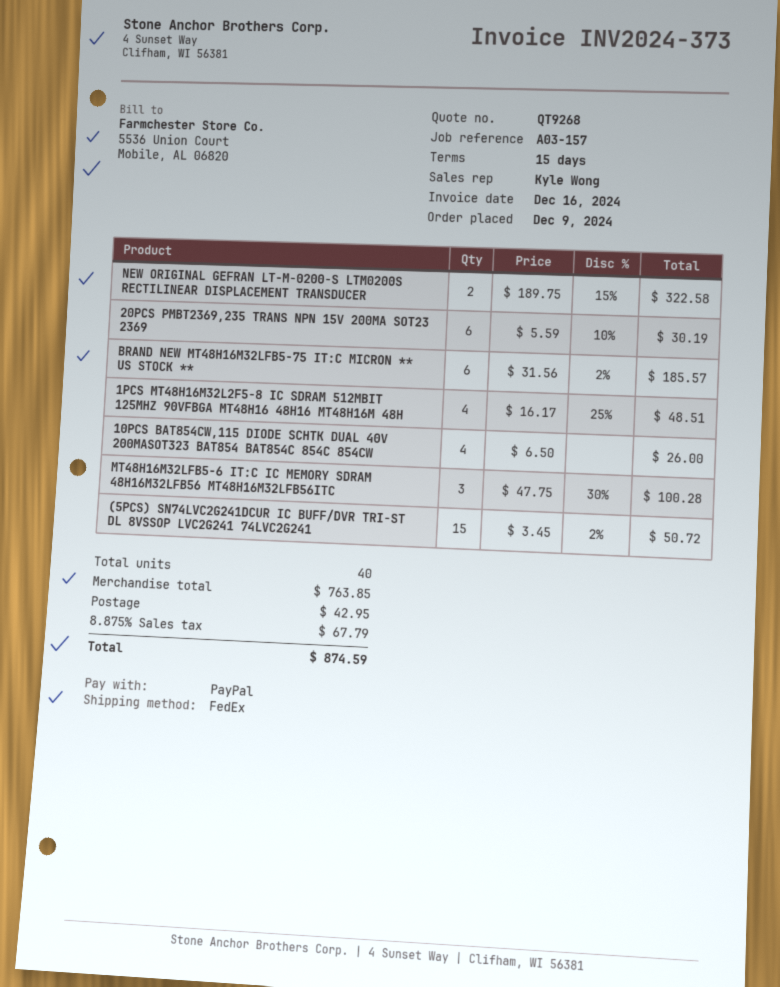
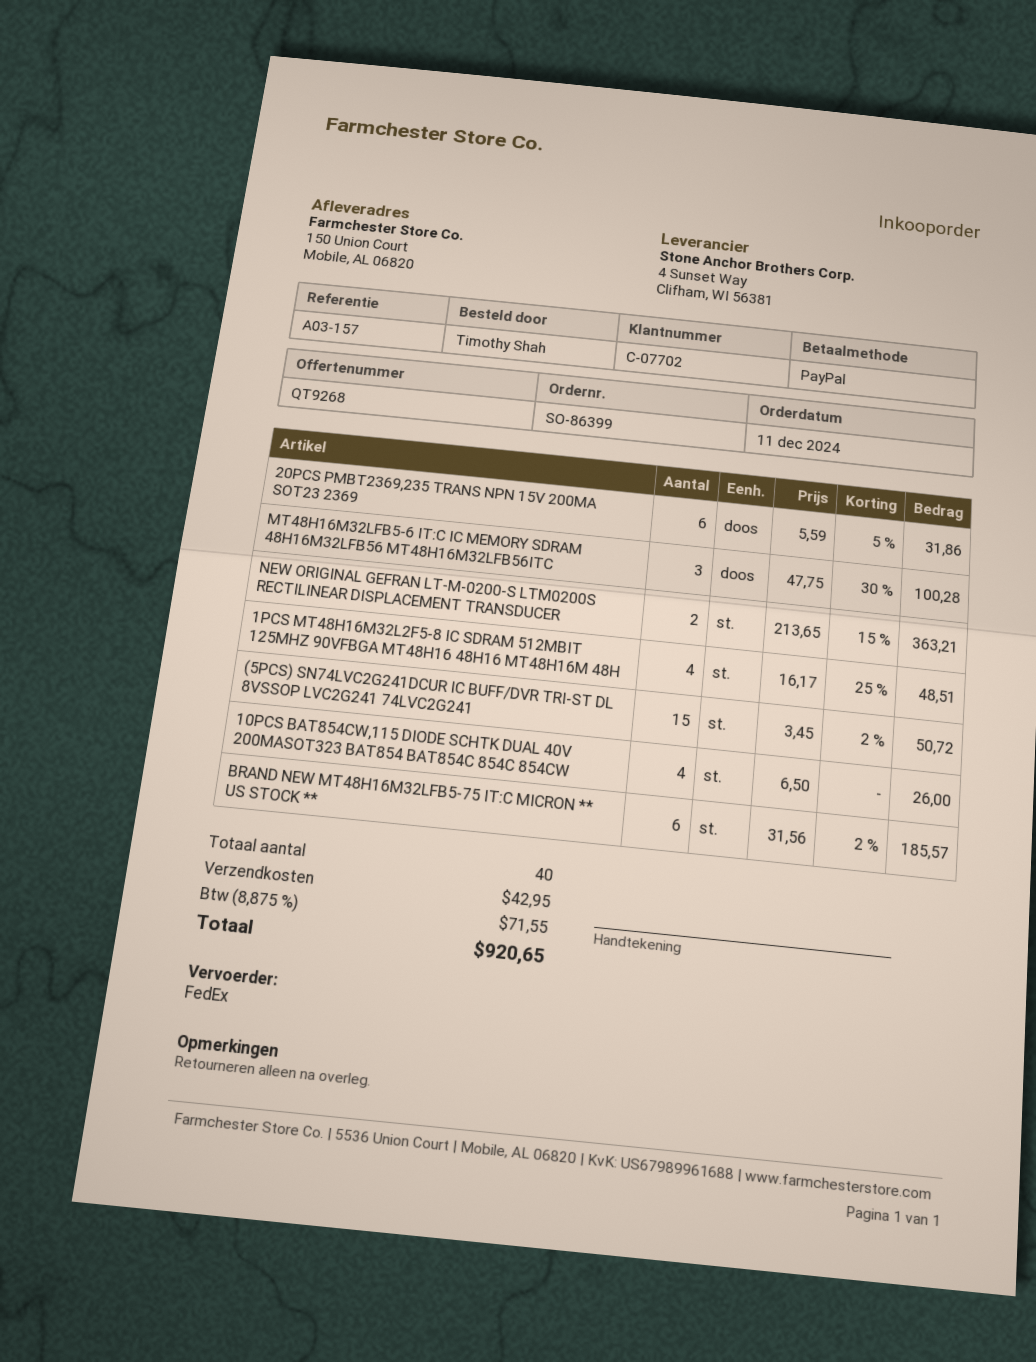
order date: 2024-12-09 -> 2024-12-11
NEW ORIGINAL GEFRAN LT-M-0200-S LTM0200S RECTILINEAR DISPLACEMENT TRANSDUCER: 2 x 189.75 - 15% = 322.58 -> 2 x 213.65 - 15% = 363.21
20PCS PMBT2369,235 TRANS NPN 15V 200MA SOT23 2369: 6 x 5.59 - 10% = 30.19 -> 6 x 5.59 - 5% = 31.86
tax: 8.875% = 67.79 -> 8.875% = 71.55
total: 874.59 -> 920.65

